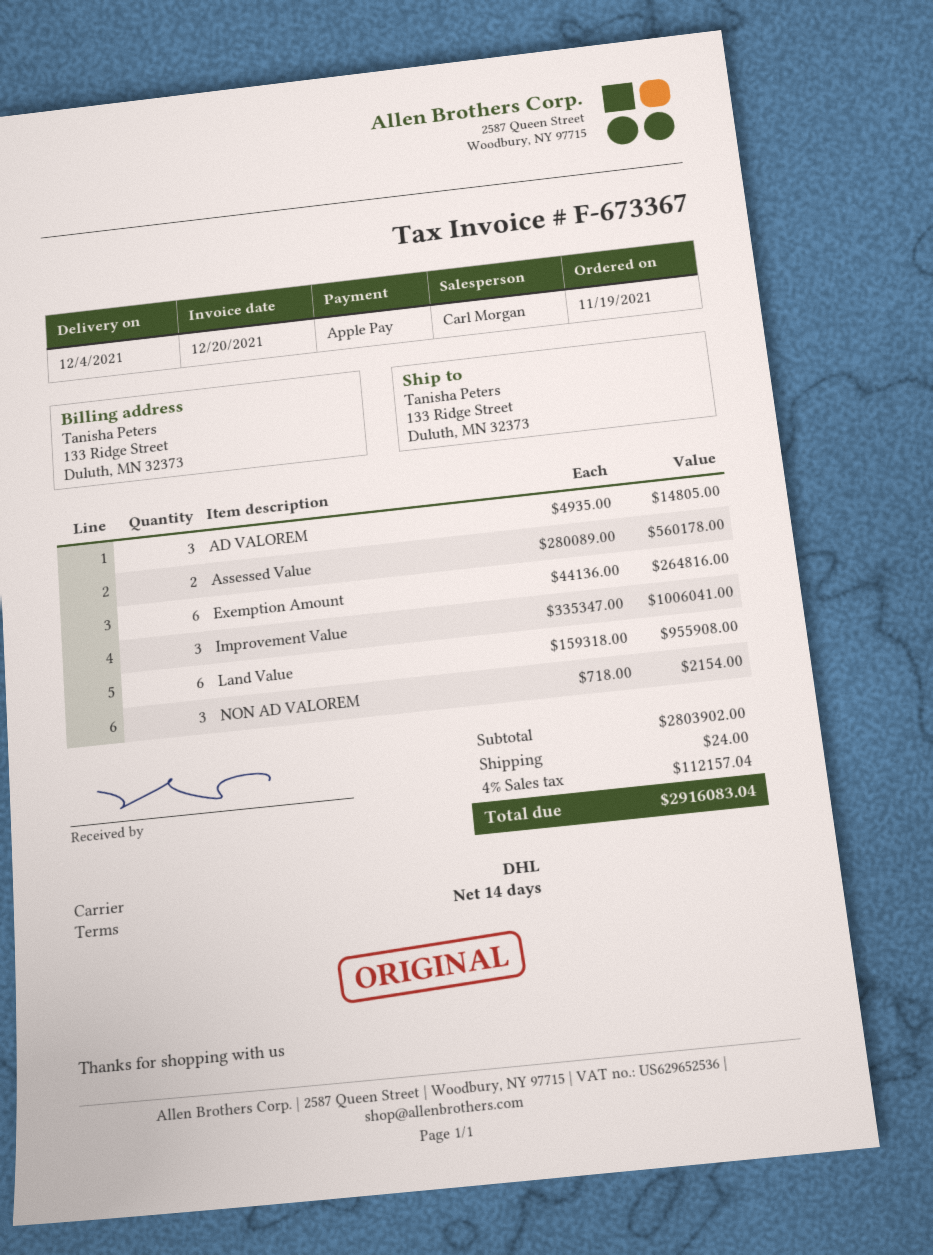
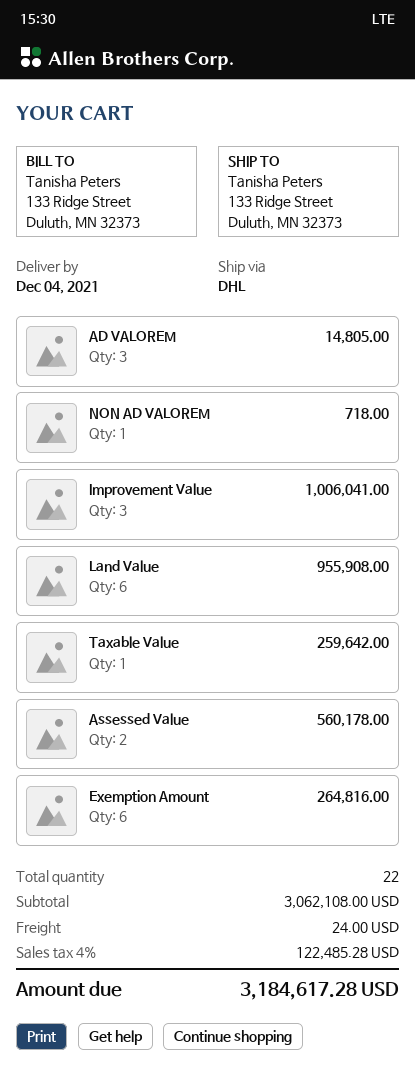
NON AD VALOREM: 3 for 2154.00 -> 1 for 718.00
Taxable Value: none -> 1 for 259642.00
subtotal: 2803902.00 -> 3062108.00
tax: 4% = 112157.04 -> 4% = 122485.28
total: 2916083.04 -> 3184617.28

